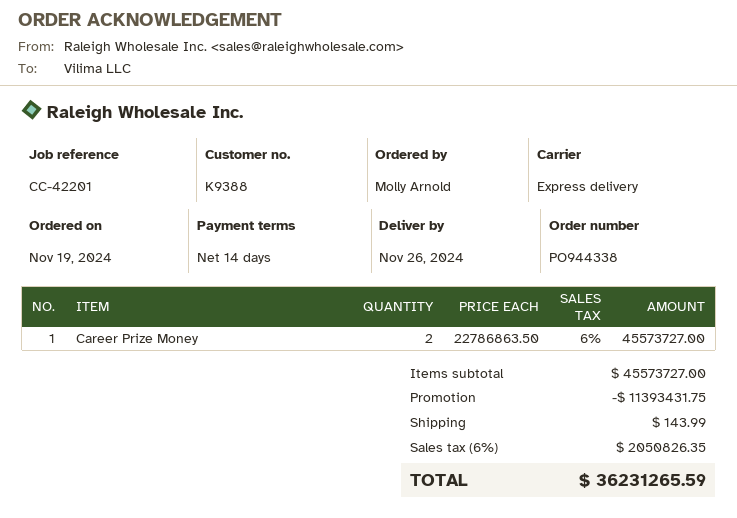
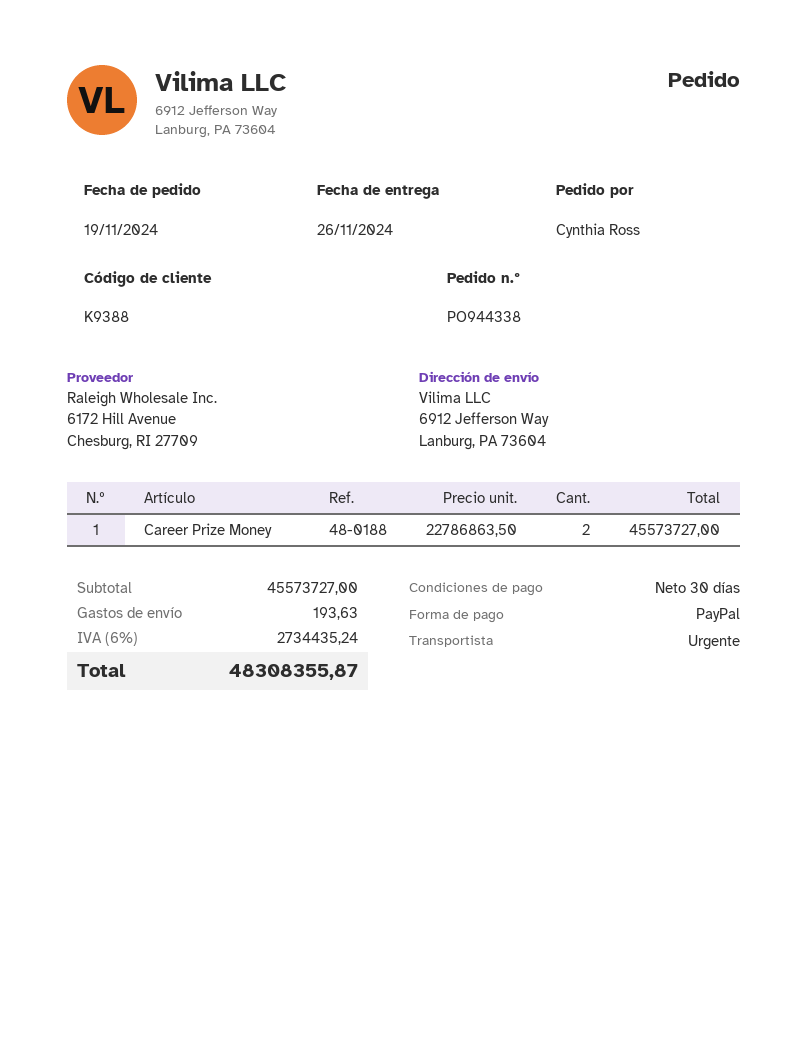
payment terms: 14 days -> 30 days
ordered by: Molly Arnold -> Cynthia Ross
discount: 11393431.75 -> none
shipping: 143.99 -> 193.63
tax: 6% = 2050826.35 -> 6% = 2734435.24
total: 36231265.59 -> 48308355.87

